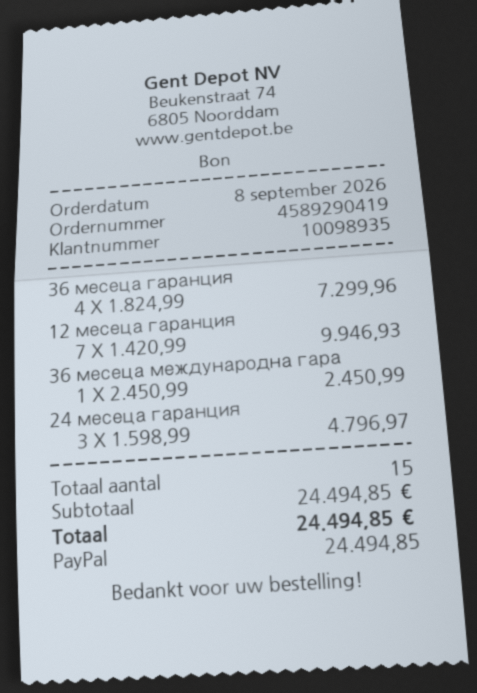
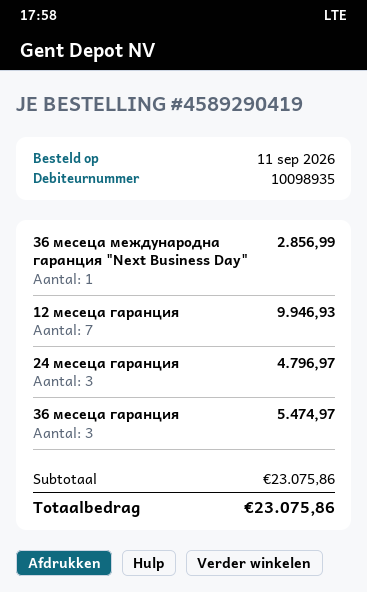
order date: 2026-09-08 -> 2026-09-11
36 месеца гаранция: 4 for 7299.96 -> 3 for 5474.97
36 месеца международна гара: 1 for 2450.99 -> 1 for 2856.99
subtotal: 24494.85 -> 23075.86
total: 24494.85 -> 23075.86

